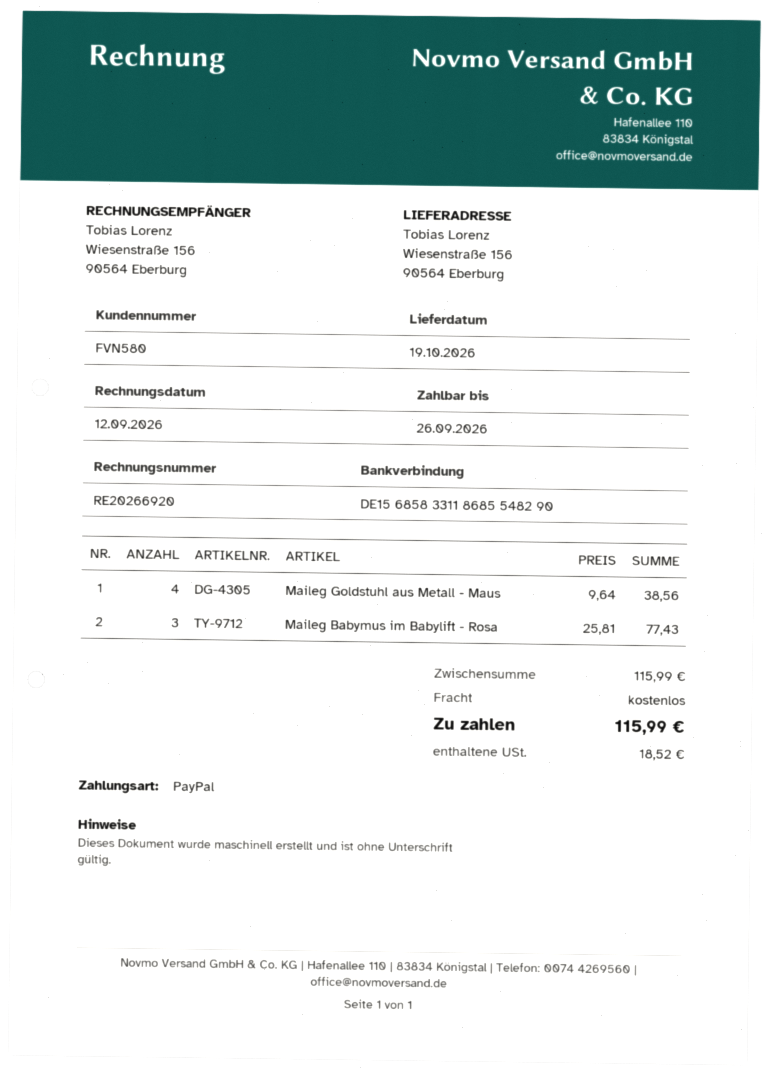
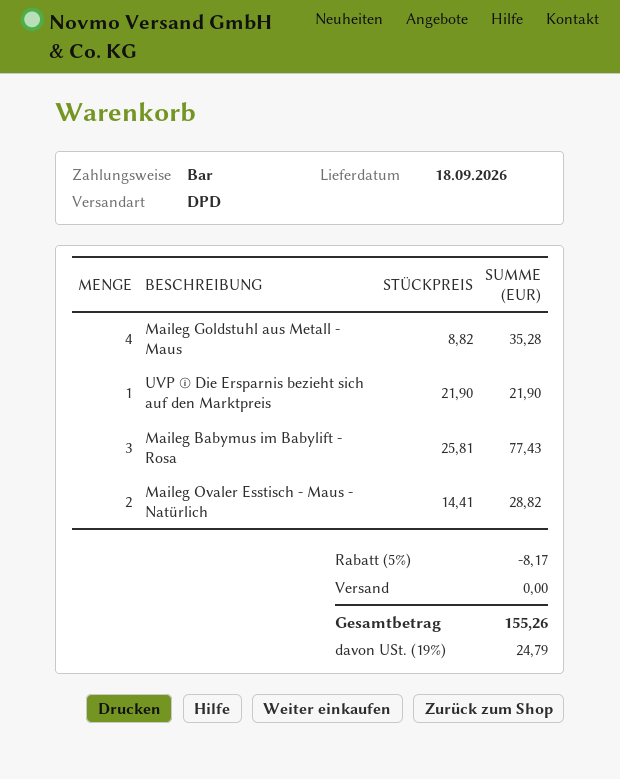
delivery date: 2026-10-19 -> 2026-09-18
payment method: PayPal -> cash
Maileg Goldstuhl aus Metall - Maus: 4 x 9.64 = 38.56 -> 4 x 8.82 = 35.28
UVP ⓘ Die Ersparnis bezieht sich auf den Marktpreis: none -> 1 x 21.90 = 21.90
Maileg Ovaler Esstisch - Maus - Natürlich: none -> 2 x 14.41 = 28.82
discount: none -> 5% = 8.17
tax: 18.52 -> 24.79
total: 115.99 -> 155.26

